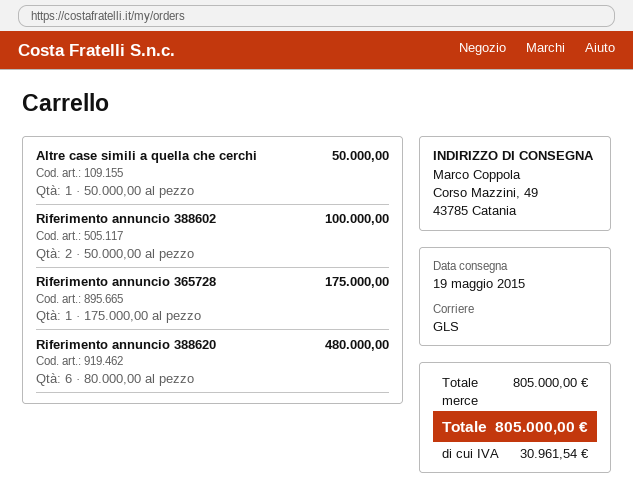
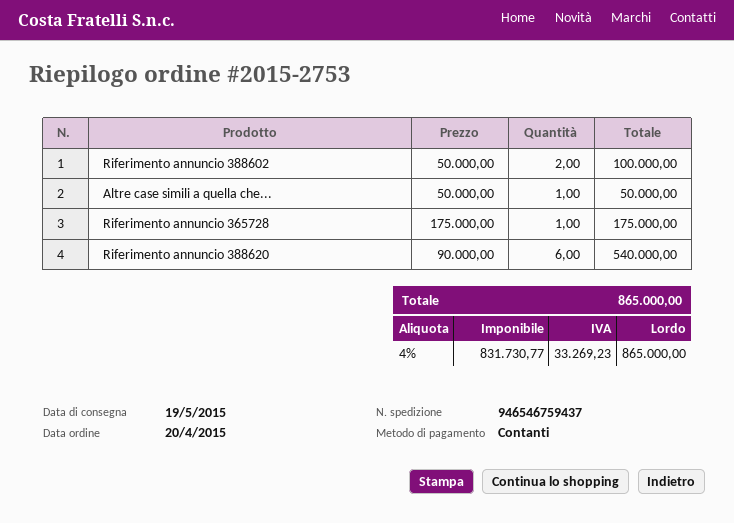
Riferimento annuncio 388620: 6 x 80000.00 = 480000.00 -> 6 x 90000.00 = 540000.00
tax: 30961.54 -> 33269.23
total: 805000.00 -> 865000.00

